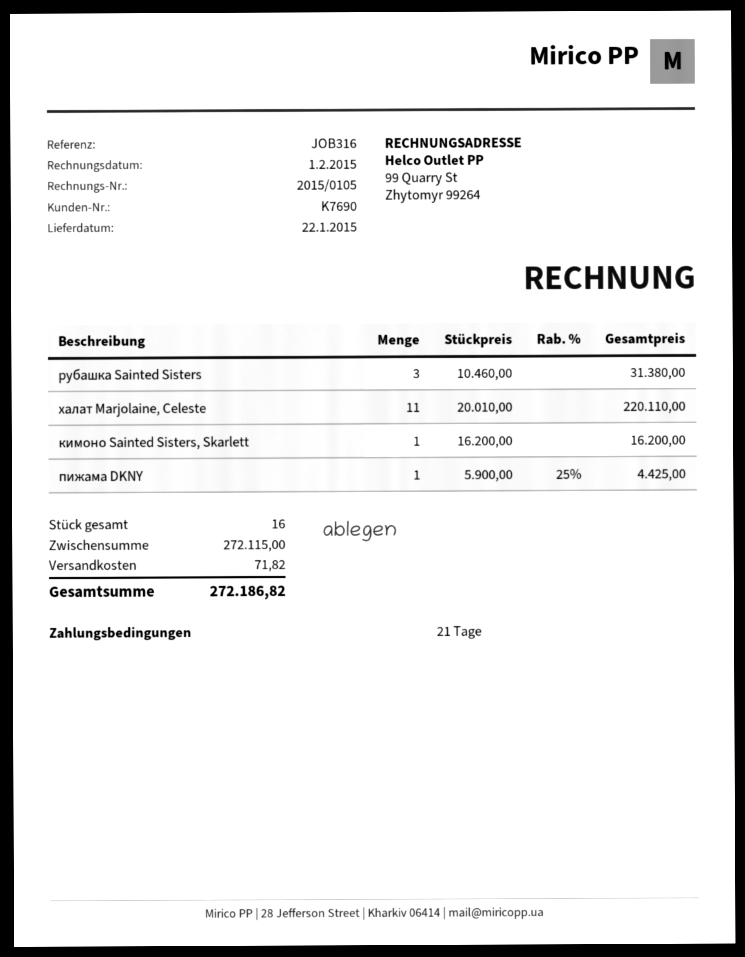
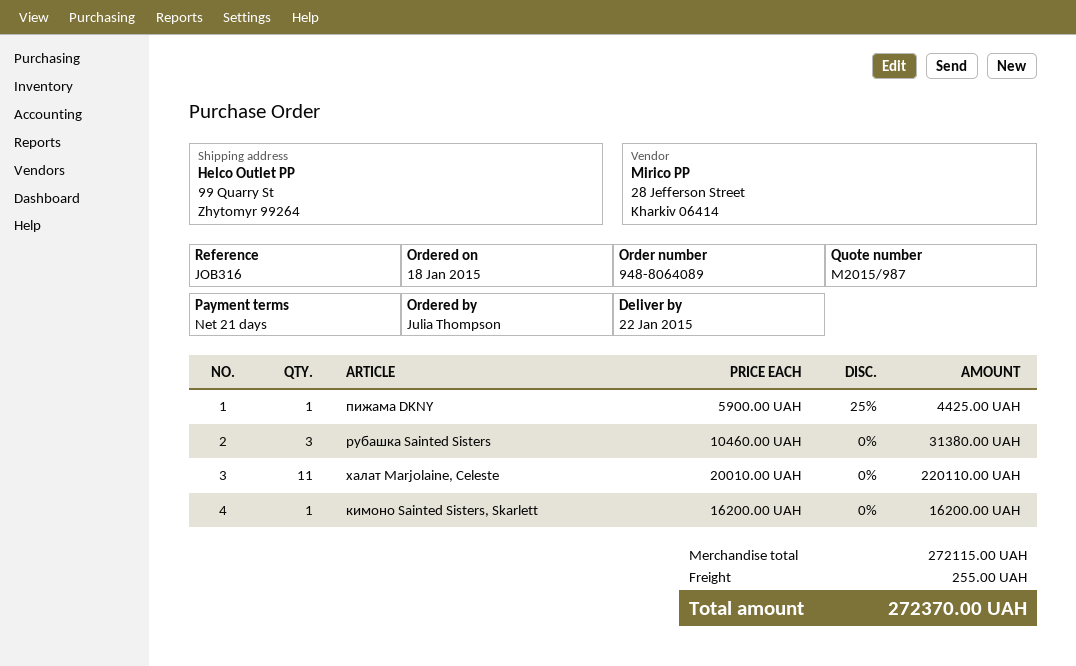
shipping: 71.82 -> 255.00
total: 272186.82 -> 272370.00

